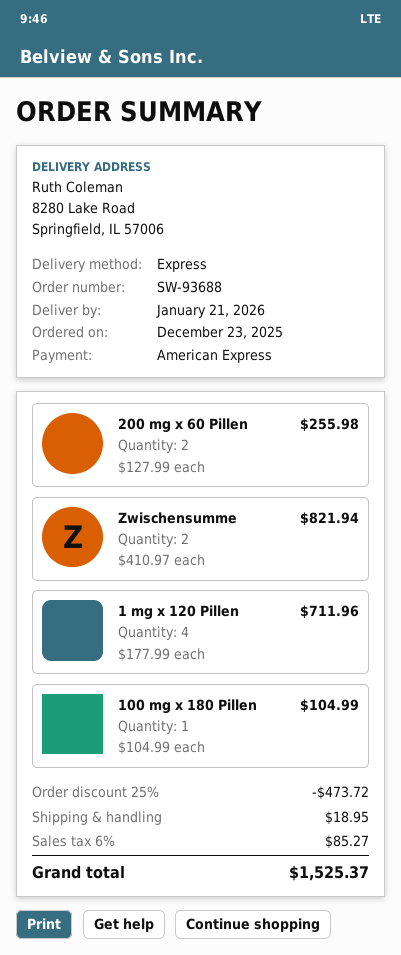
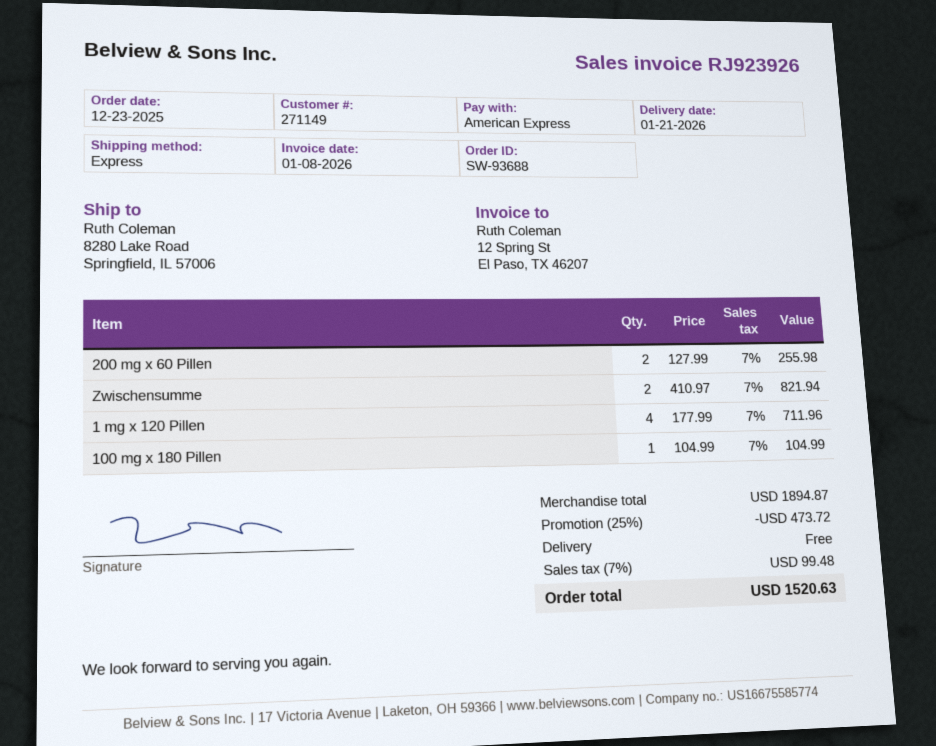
shipping: 18.95 -> 0.00
tax: 6% = 85.27 -> 7% = 99.48
total: 1525.37 -> 1520.63

